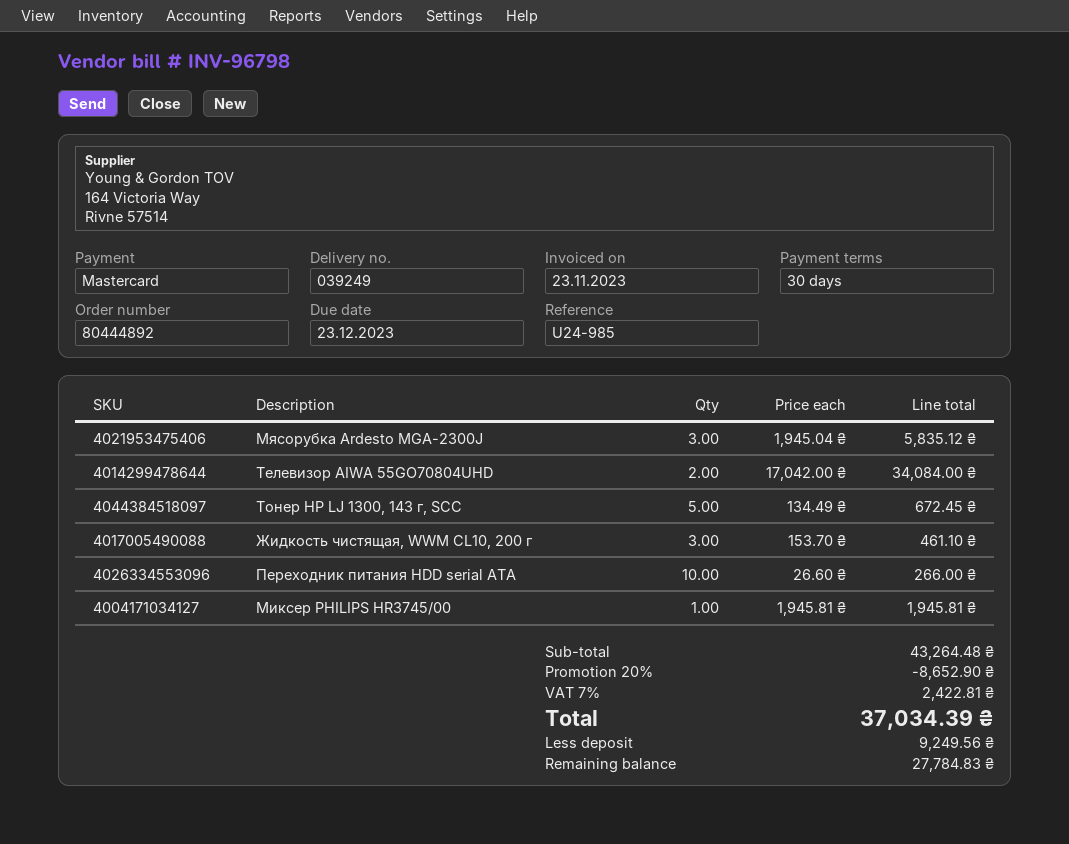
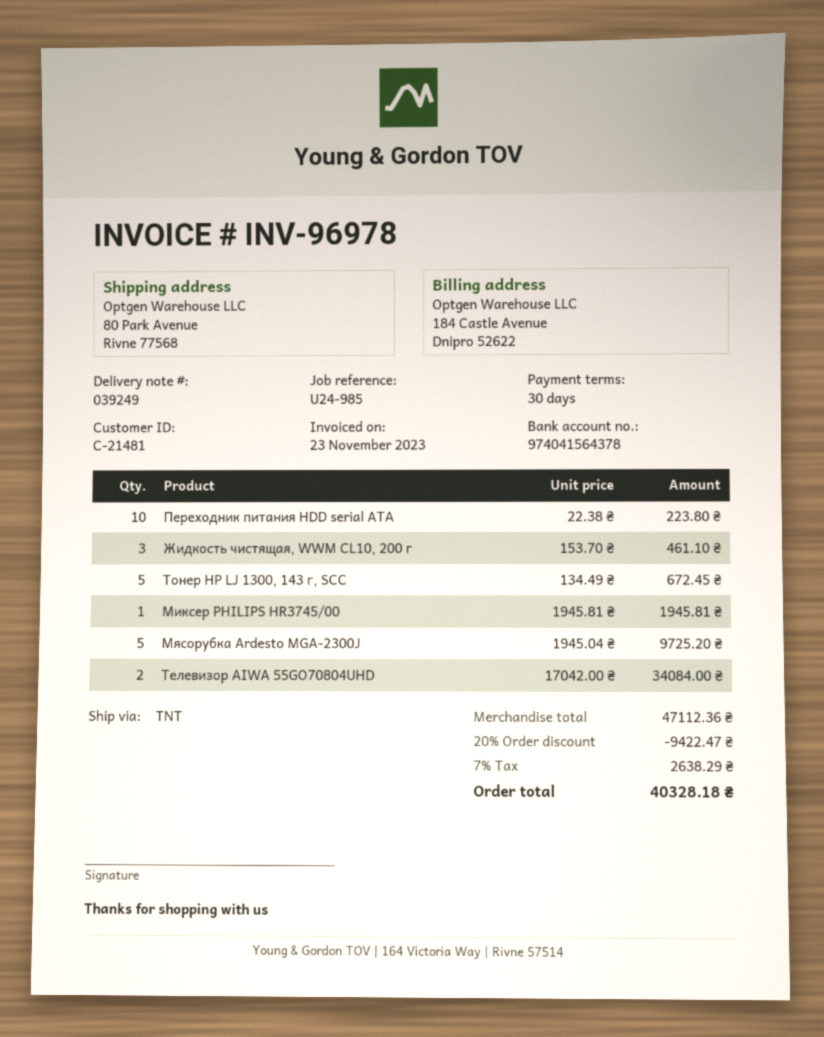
invoice number: INV-96798 -> INV-96978
Мясорубка Ardesto MGA-2300J: 3 x 1945.04 = 5835.12 -> 5 x 1945.04 = 9725.20
Переходник питания HDD serial ATA: 10 x 26.60 = 266.00 -> 10 x 22.38 = 223.80
subtotal: 43264.48 -> 47112.36
discount: 20% = 8652.90 -> 20% = 9422.47
tax: 7% = 2422.81 -> 7% = 2638.29
total: 37034.39 -> 40328.18

